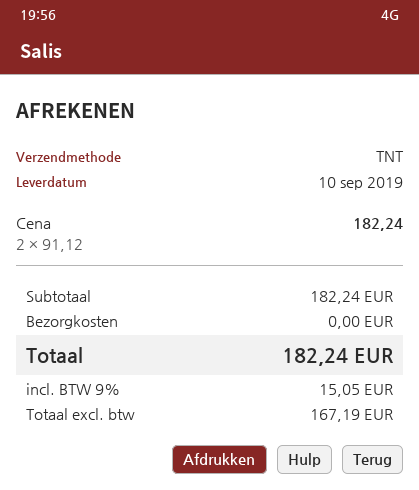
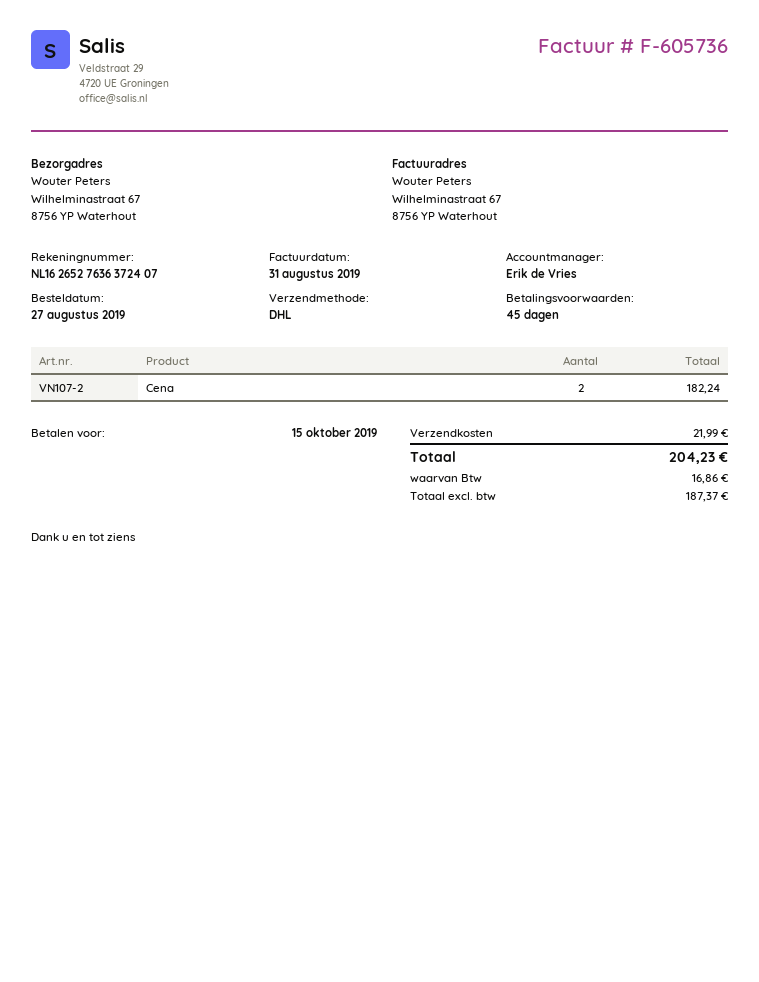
shipping method: TNT -> DHL
shipping: 0.00 -> 21.99
net: 167.19 -> 187.37
tax: 15.05 -> 16.86
total: 182.24 -> 204.23

